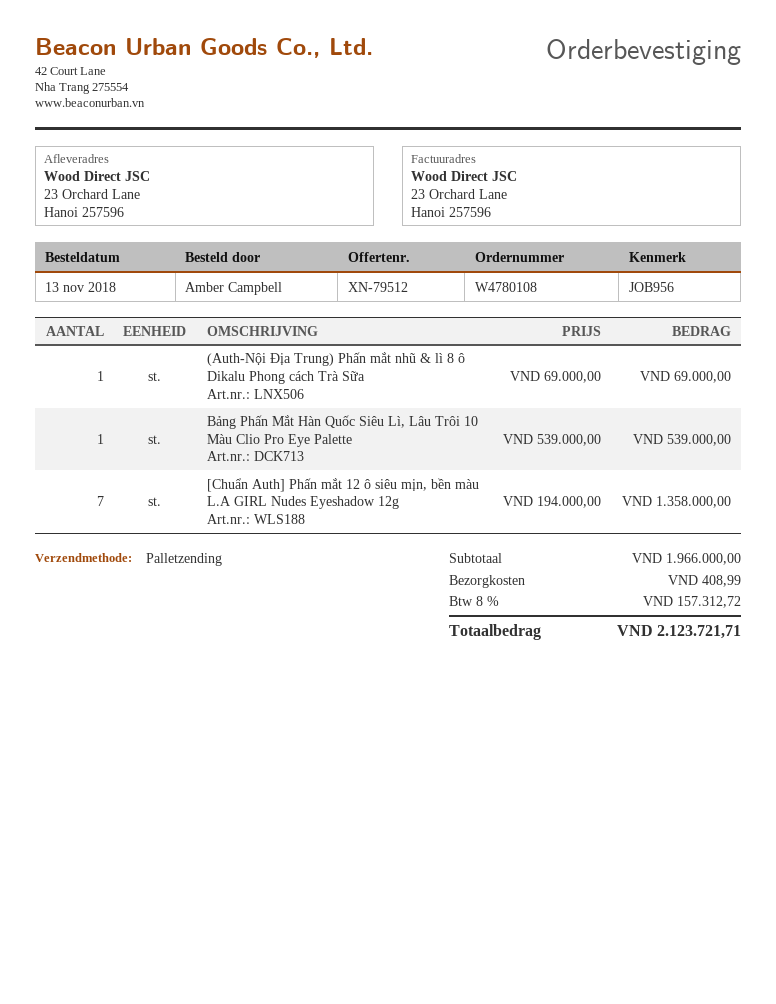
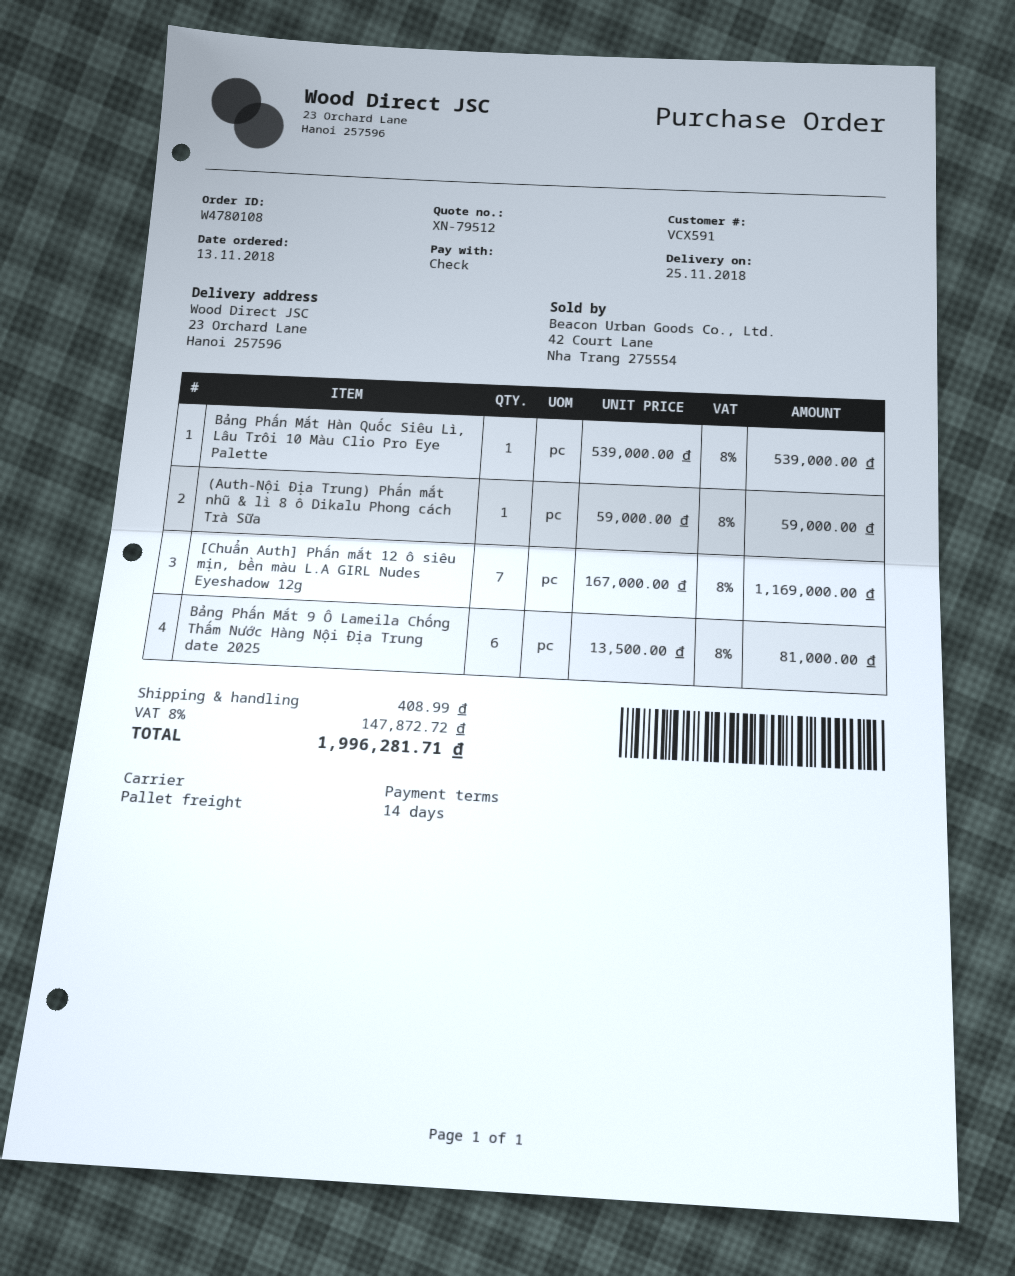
(Auth-Nội Địa Trung) Phấn mắt nhũ & lì 8 ô Dikalu Phong cách Trà Sữa: 1 x 69000.00 = 69000.00 -> 1 x 59000.00 = 59000.00
[Chuẩn Auth] Phấn mắt 12 ô siêu mịn, bền màu L.A GIRL Nudes Eyeshadow 12g: 7 x 194000.00 = 1358000.00 -> 7 x 167000.00 = 1169000.00
Bảng Phấn Mắt 9 Ô Lameila Chống Thấm Nước Hàng Nội Địa Trung date 2025: none -> 6 x 13500.00 = 81000.00
tax: 8% = 157312.72 -> 8% = 147872.72
total: 2123721.71 -> 1996281.71

